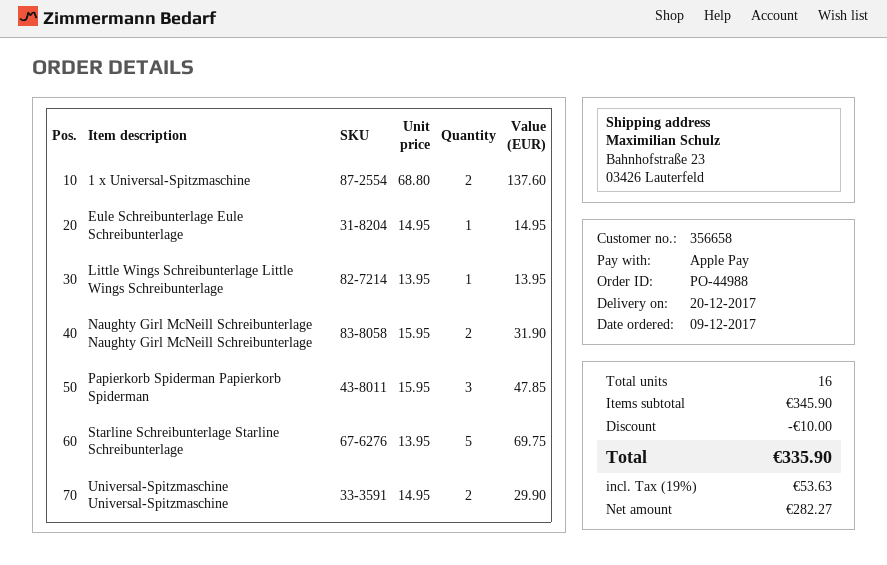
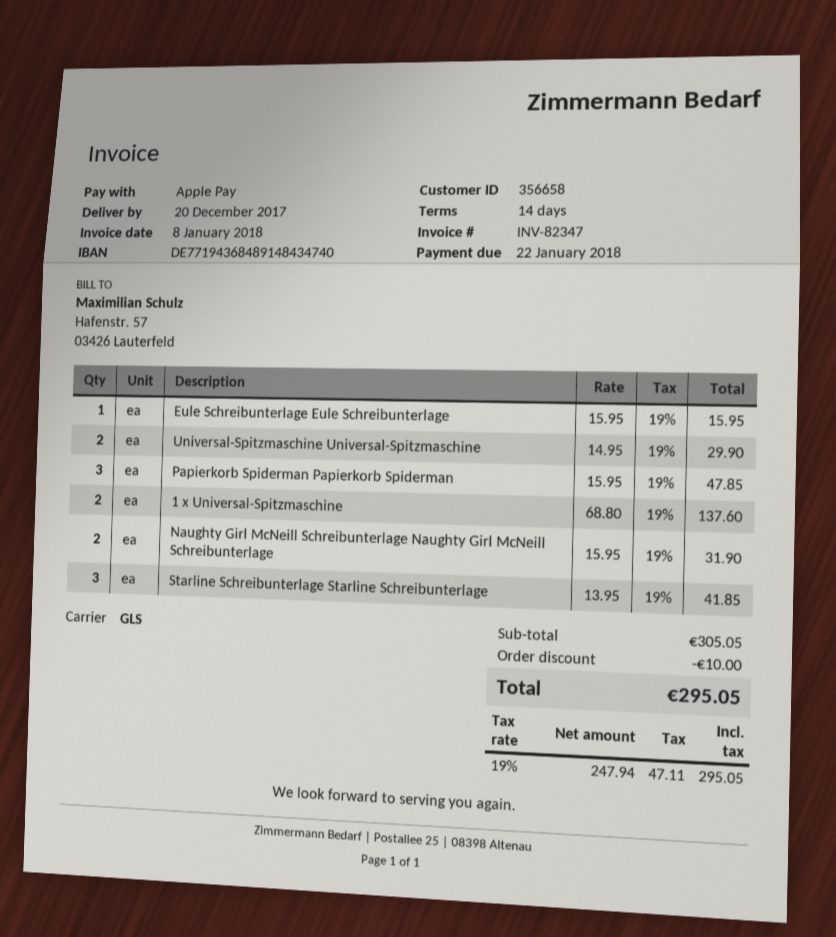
Eule Schreibunterlage Eule Schreibunterlage: 1 x 14.95 = 14.95 -> 1 x 15.95 = 15.95
Little Wings Schreibunterlage Little Wings Schreibunterlage: 1 x 13.95 = 13.95 -> none
Starline Schreibunterlage Starline Schreibunterlage: 5 x 13.95 = 69.75 -> 3 x 13.95 = 41.85
subtotal: 345.90 -> 305.05
net: 282.27 -> 247.94
tax: 19% = 53.63 -> 19% = 47.11
total: 335.90 -> 295.05

